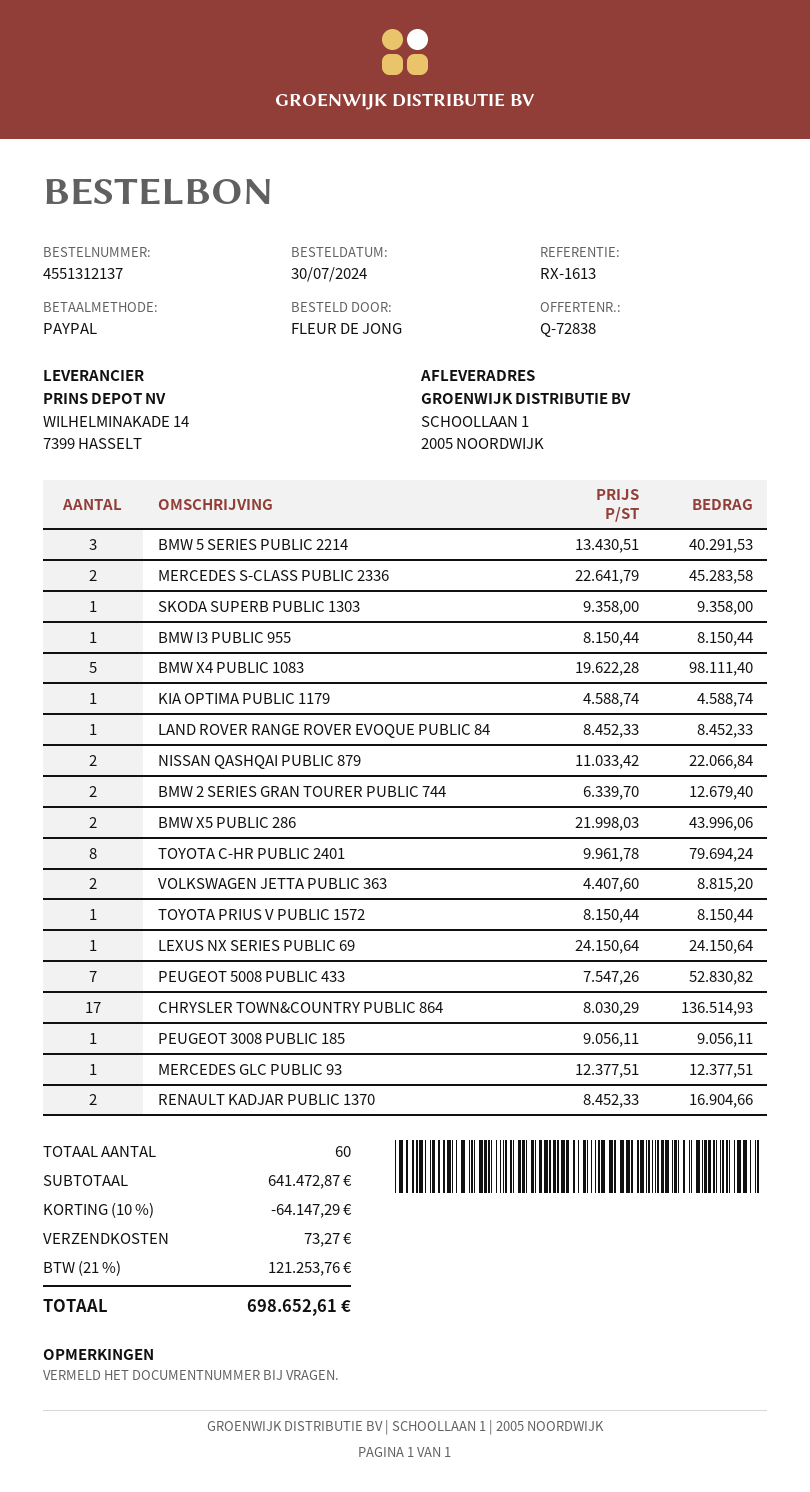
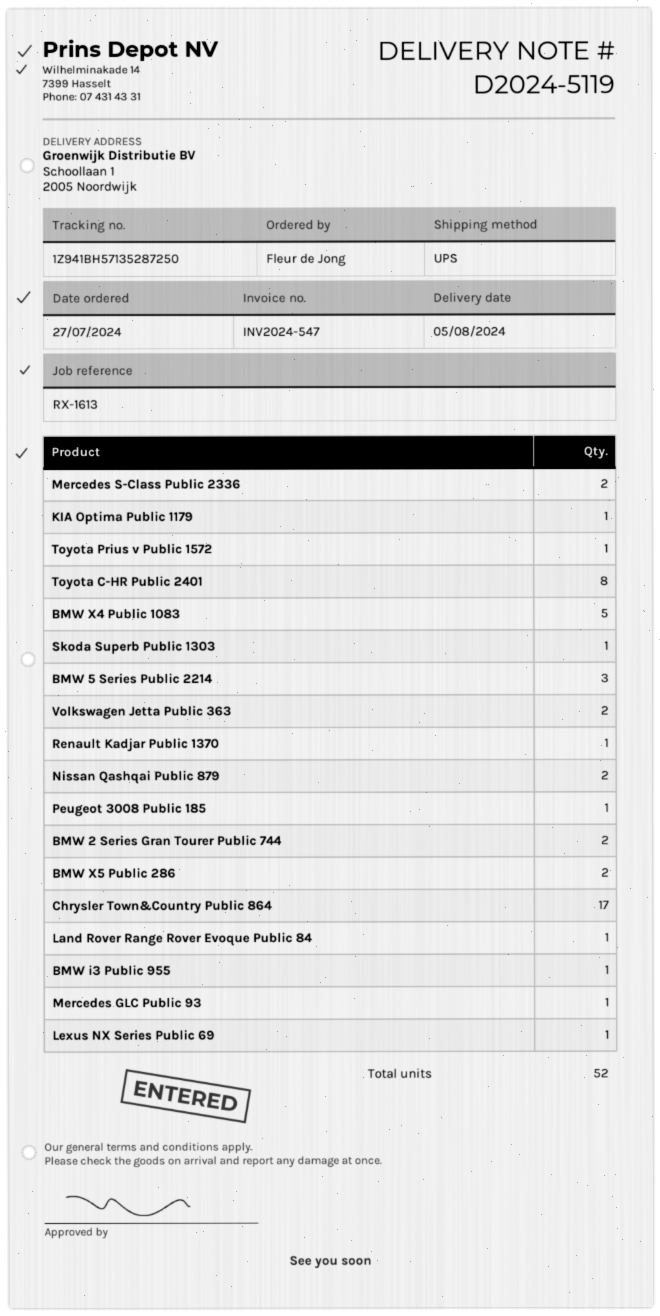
order date: 2024-07-30 -> 2024-07-27
PEUGEOT 5008 PUBLIC 433: 7 -> none
RENAULT KADJAR PUBLIC 1370: 2 -> 1
total quantity: 60 -> 52

